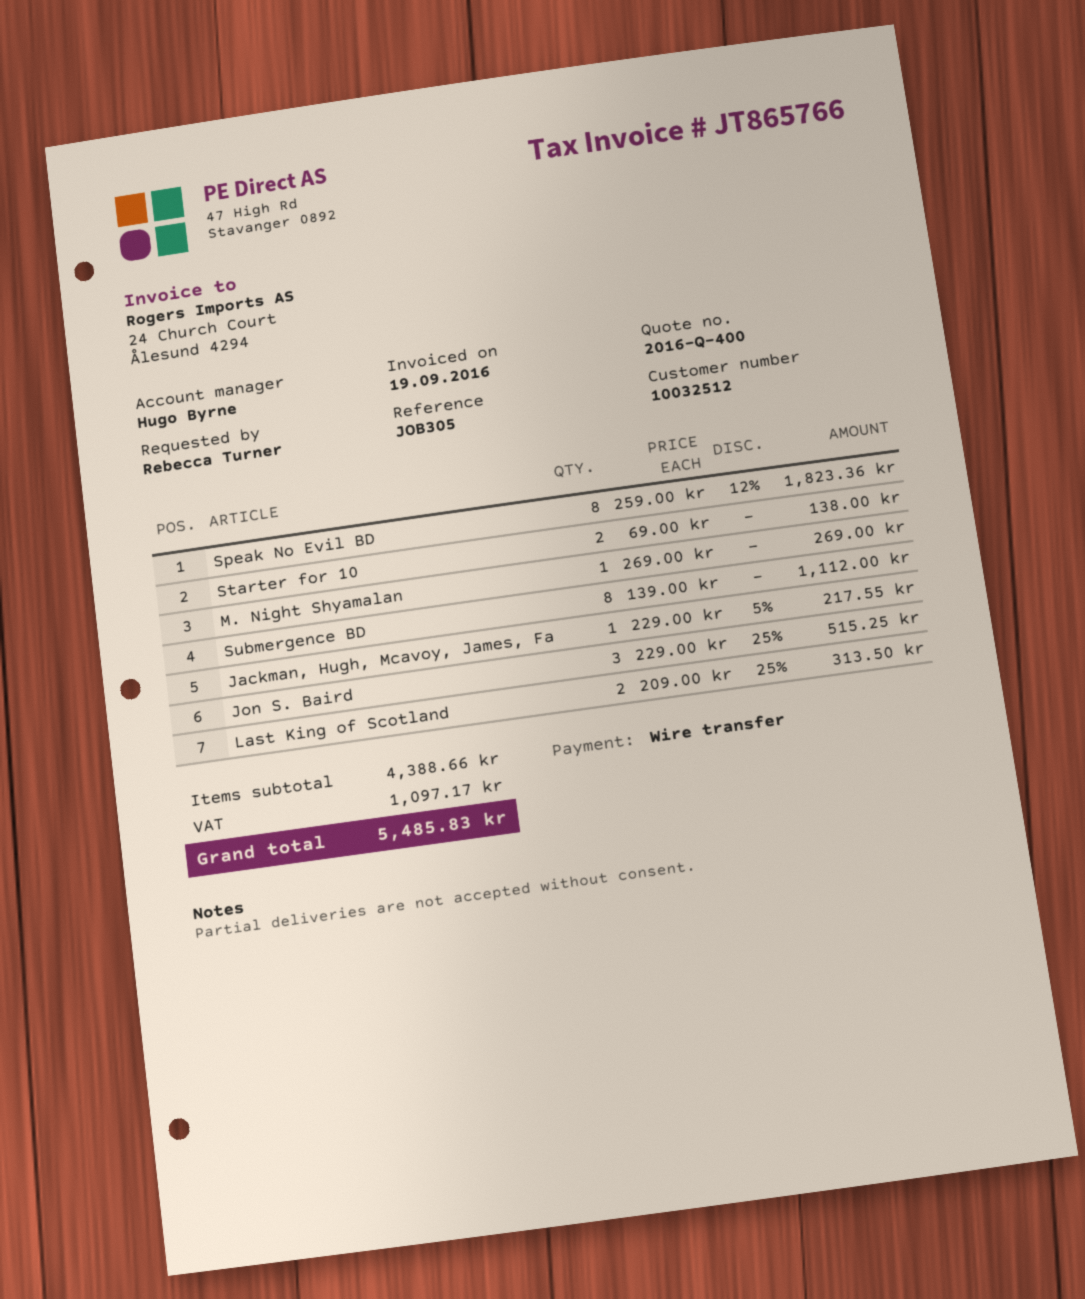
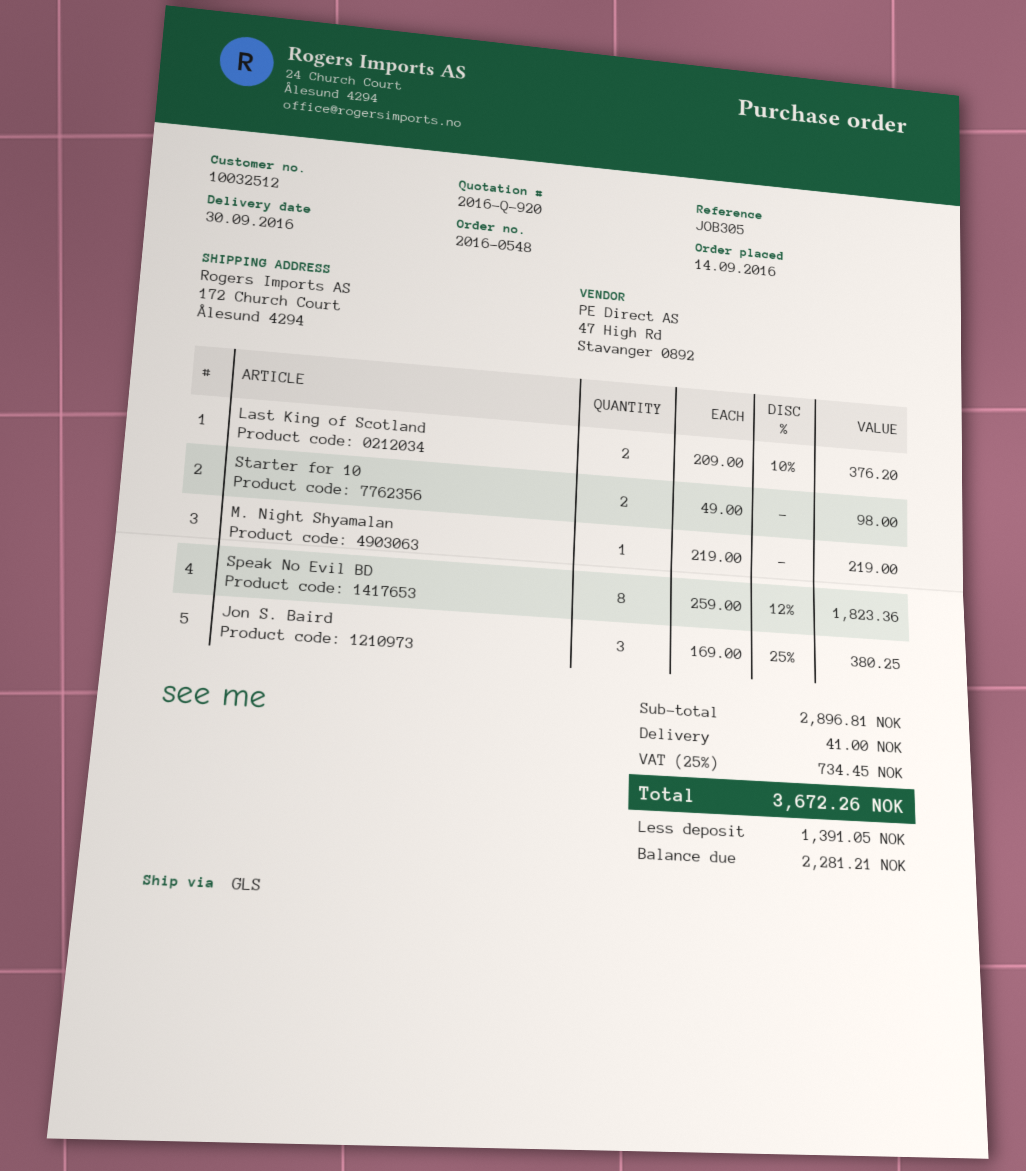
quote number: 2016-Q-400 -> 2016-Q-920
Starter for 10: 2 x 69.00 = 138.00 -> 2 x 49.00 = 98.00
M. Night Shyamalan: 1 x 269.00 = 269.00 -> 1 x 219.00 = 219.00
Submergence BD: 8 x 139.00 = 1112.00 -> none
Jackman, Hugh, Mcavoy, James, Fa: 1 x 229.00 - 5% = 217.55 -> none
Jon S. Baird: 3 x 229.00 - 25% = 515.25 -> 3 x 169.00 - 25% = 380.25
Last King of Scotland: 2 x 209.00 - 25% = 313.50 -> 2 x 209.00 - 10% = 376.20
subtotal: 4388.66 -> 2896.81
shipping: none -> 41.00
tax: 1097.17 -> 734.45
total: 5485.83 -> 3672.26

